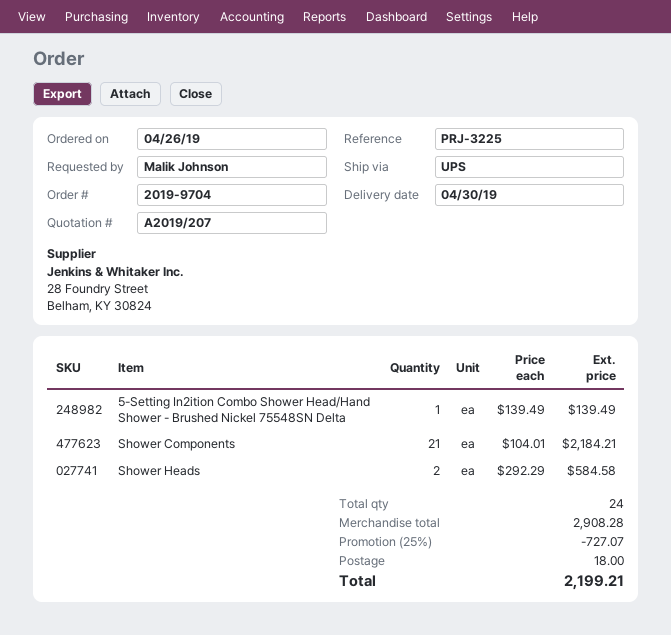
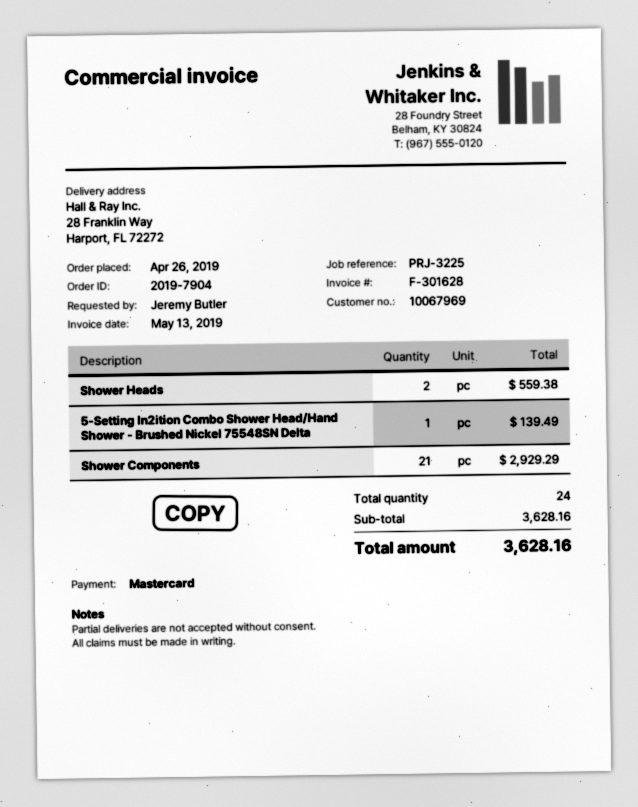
order number: 2019-9704 -> 2019-7904
ordered by: Malik Johnson -> Jeremy Butler
Shower Components: 21 for 2184.21 -> 21 for 2929.29
Shower Heads: 2 for 584.58 -> 2 for 559.38
subtotal: 2908.28 -> 3628.16
discount: 25% = 727.07 -> none
shipping: 18.00 -> none
total: 2199.21 -> 3628.16

